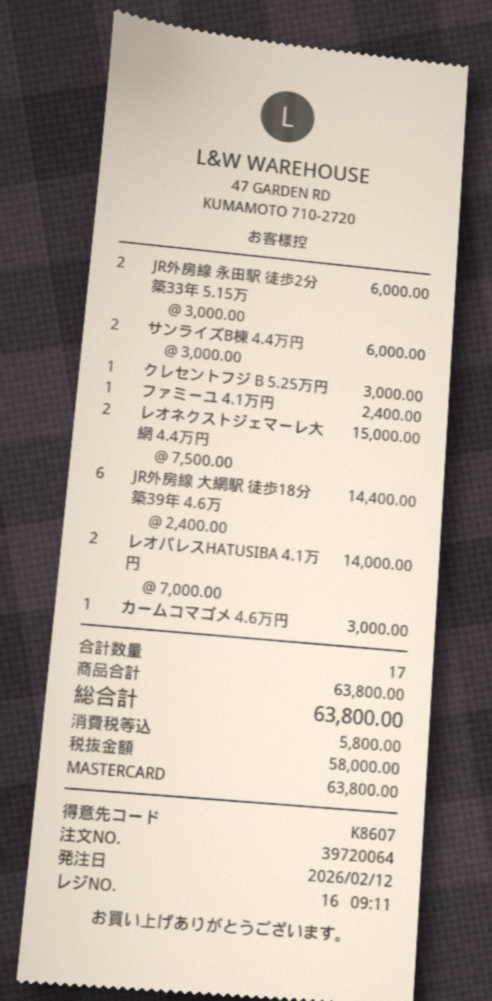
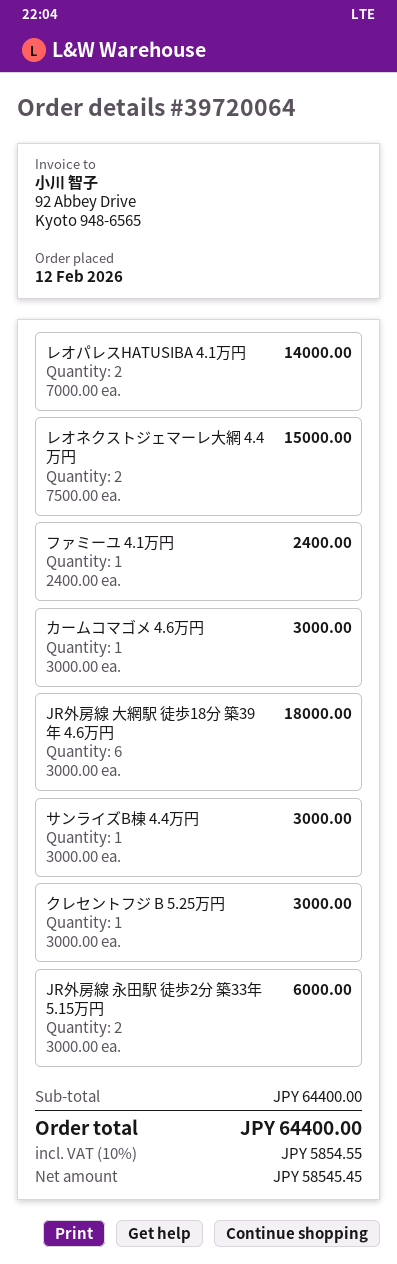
サンライズB棟 4.4万円: 2 x 3000.00 = 6000.00 -> 1 x 3000.00 = 3000.00
JR外房線 大網駅 徒歩18分 築39年 4.6万: 6 x 2400.00 = 14400.00 -> 6 x 3000.00 = 18000.00
subtotal: 63800.00 -> 64400.00
net: 58000.00 -> 58545.45
tax: 5800.00 -> 5854.55
total: 63800.00 -> 64400.00

